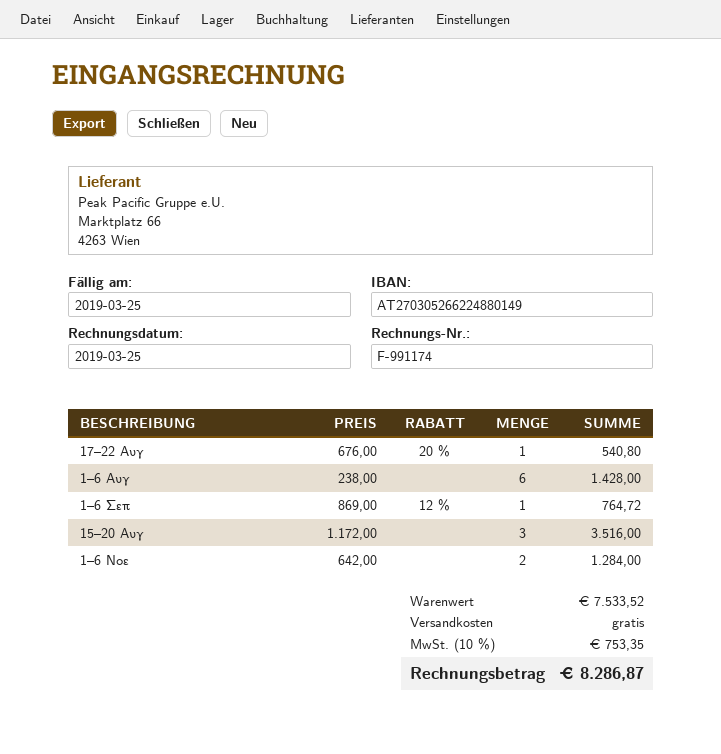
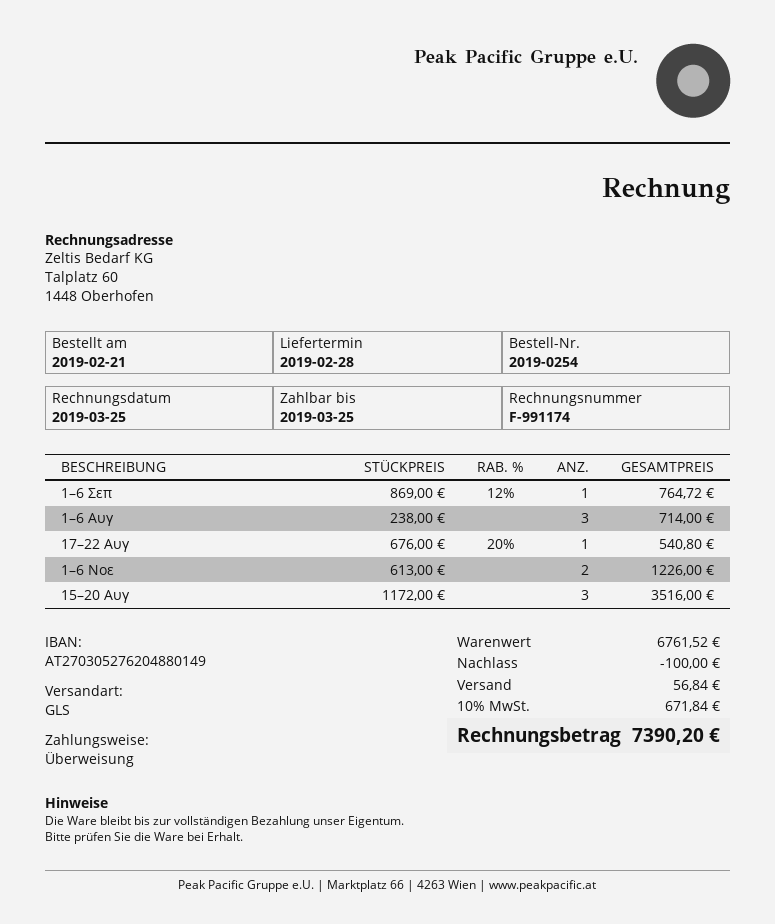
bank account: AT270305266224880149 -> AT270305276204880149
1–6 Αυγ: 6 x 238.00 = 1428.00 -> 3 x 238.00 = 714.00
1–6 Νοε: 2 x 642.00 = 1284.00 -> 2 x 613.00 = 1226.00
subtotal: 7533.52 -> 6761.52
discount: none -> 100.00
shipping: 0.00 -> 56.84
tax: 10% = 753.35 -> 10% = 671.84
total: 8286.87 -> 7390.20

